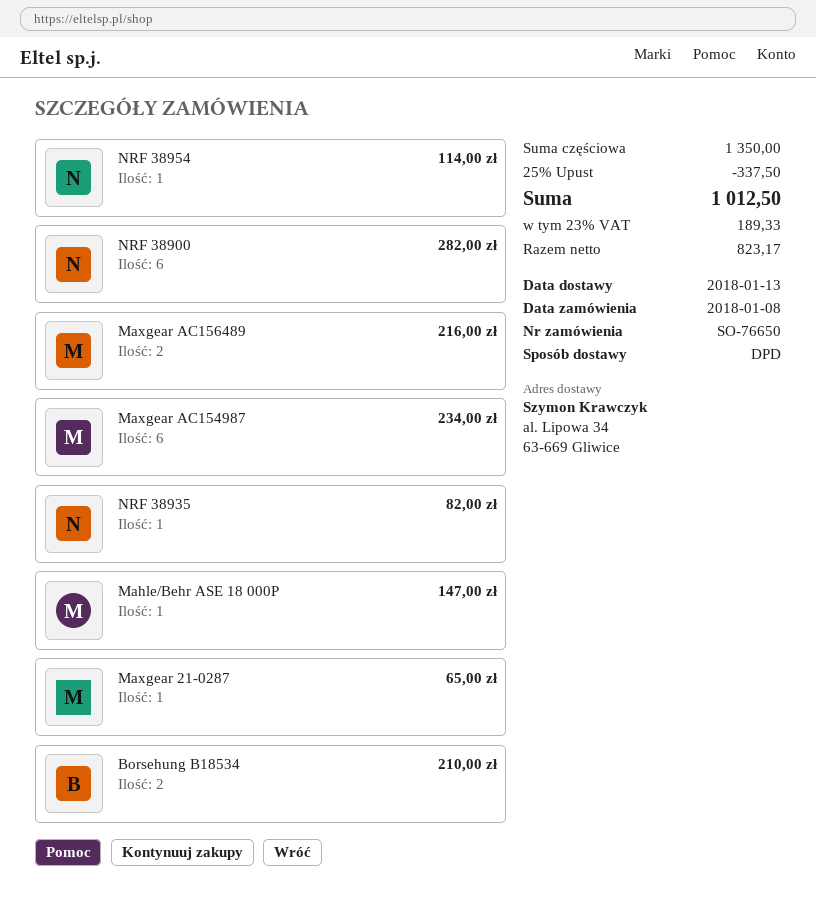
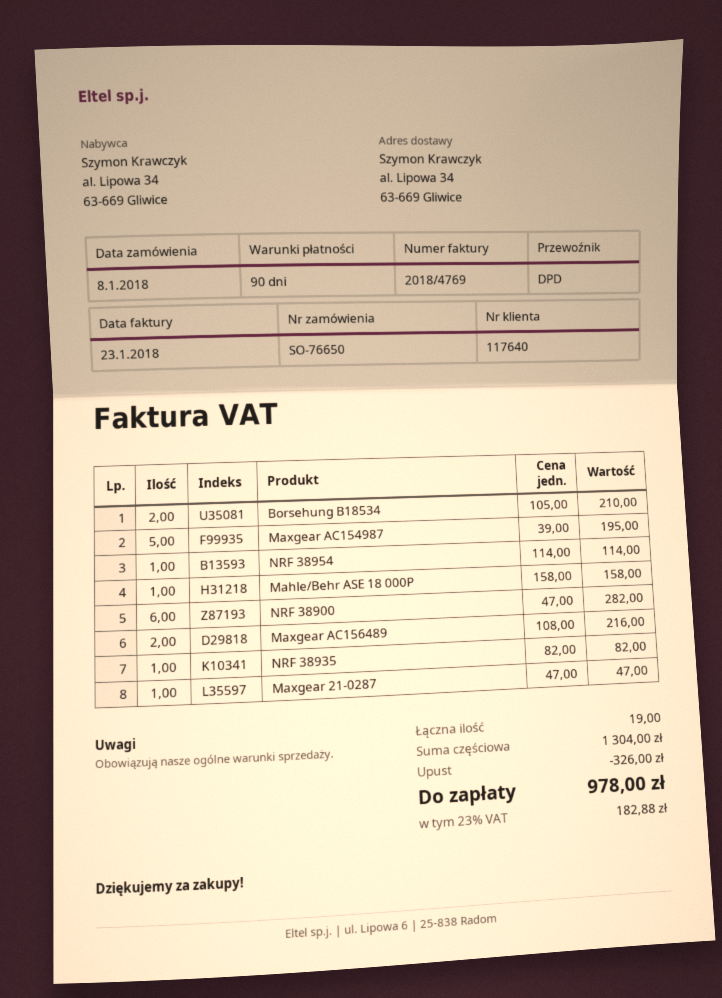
Maxgear AC154987: 6 for 234.00 -> 5 for 195.00
Mahle/Behr ASE 18 000P: 1 for 147.00 -> 1 for 158.00
Maxgear 21-0287: 1 for 65.00 -> 1 for 47.00
subtotal: 1350.00 -> 1304.00
discount: 337.50 -> 326.00
tax: 23% = 189.33 -> 23% = 182.88
total: 1012.50 -> 978.00

